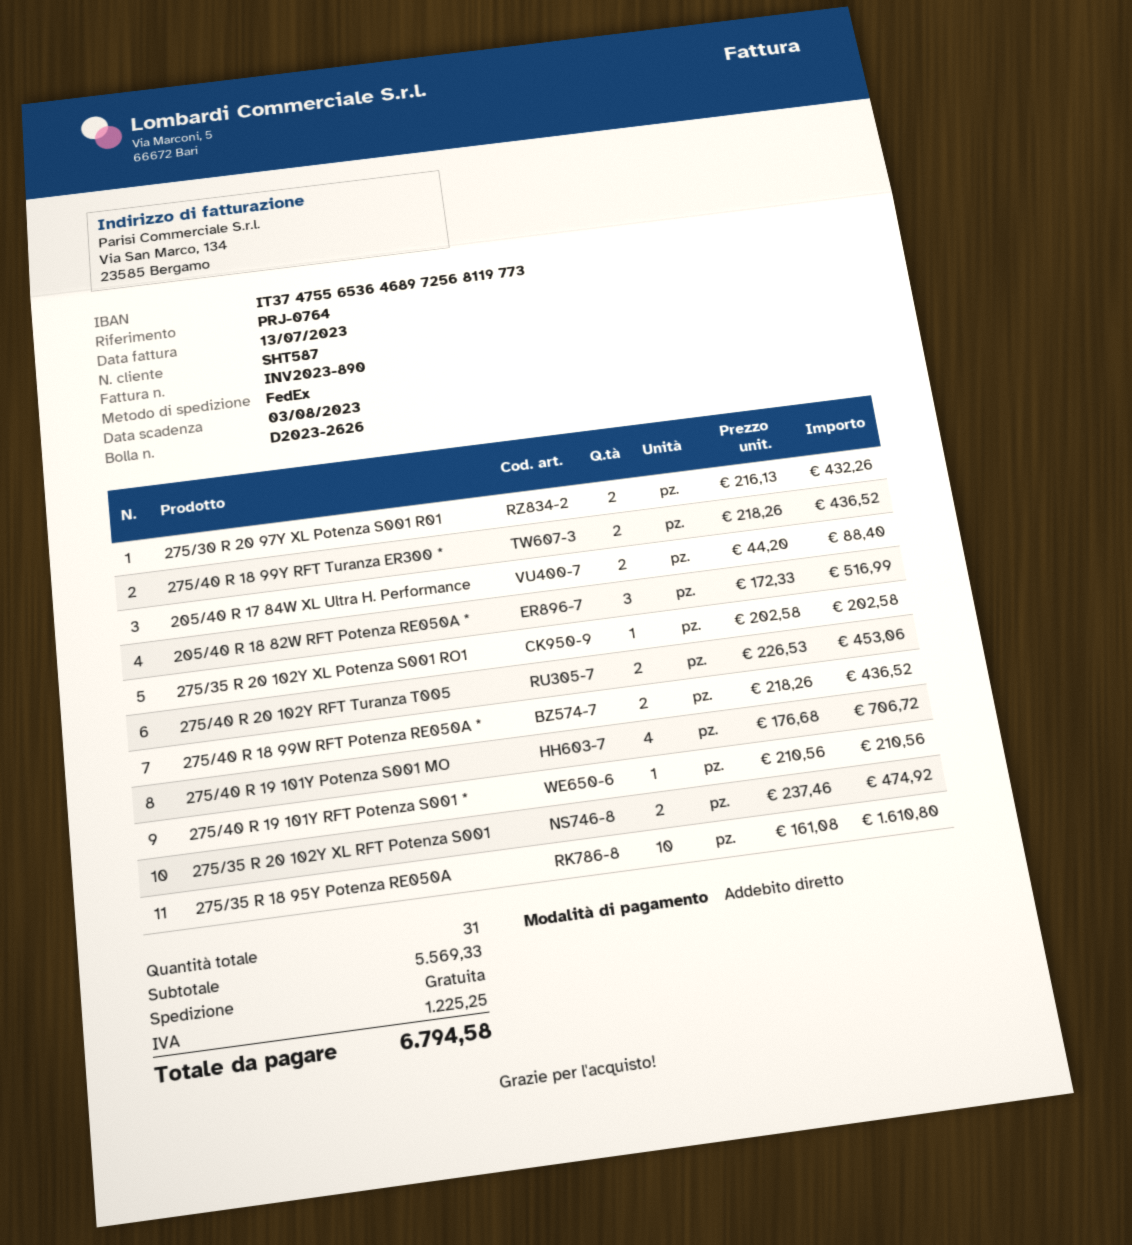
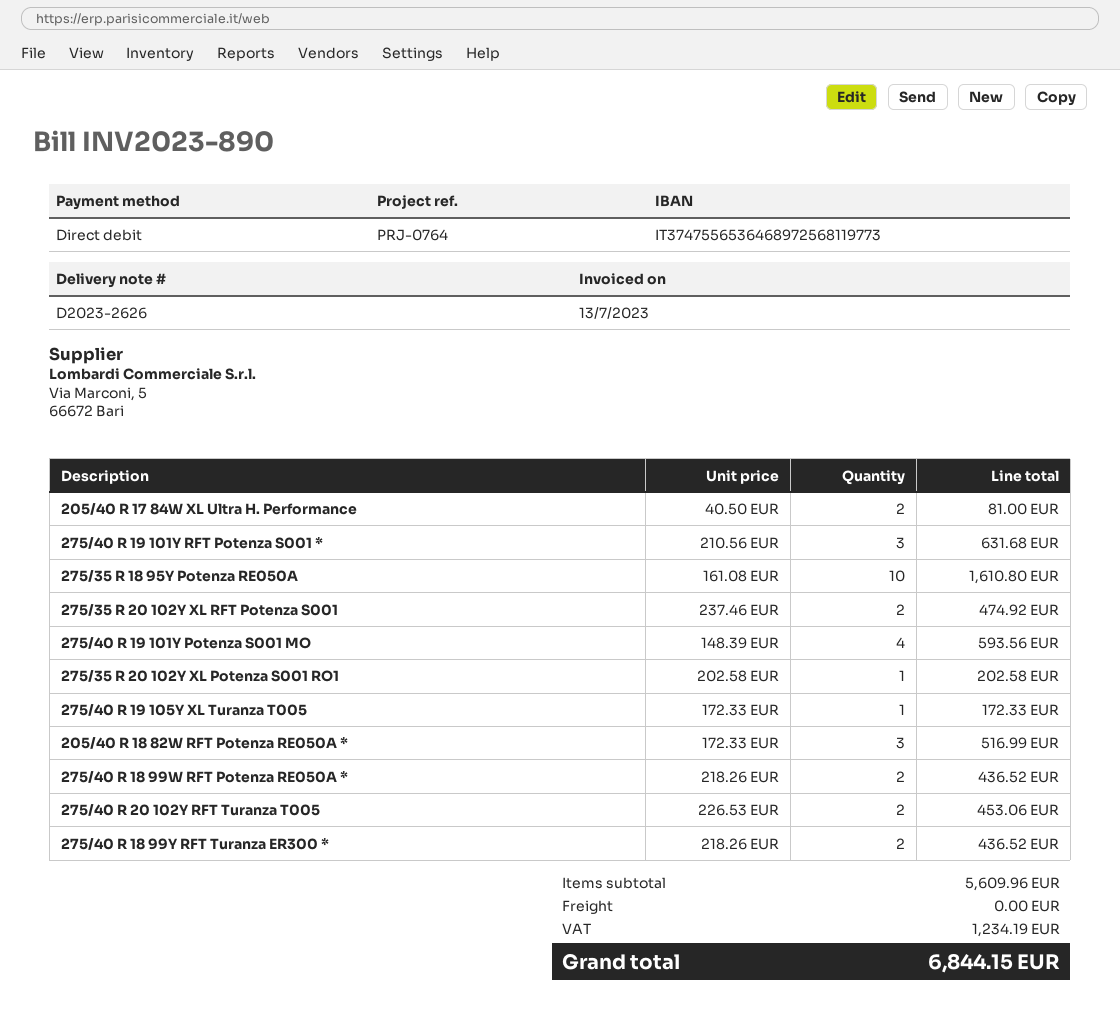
275/30 R 20 97Y XL Potenza S001 R01: 2 x 216.13 = 432.26 -> none
205/40 R 17 84W XL Ultra H. Performance: 2 x 44.20 = 88.40 -> 2 x 40.50 = 81.00
275/40 R 19 101Y Potenza S001 MO: 4 x 176.68 = 706.72 -> 4 x 148.39 = 593.56
275/40 R 19 101Y RFT Potenza S001 *: 1 x 210.56 = 210.56 -> 3 x 210.56 = 631.68
275/40 R 19 105Y XL Turanza T005: none -> 1 x 172.33 = 172.33
subtotal: 5569.33 -> 5609.96
tax: 1225.25 -> 1234.19
total: 6794.58 -> 6844.15

